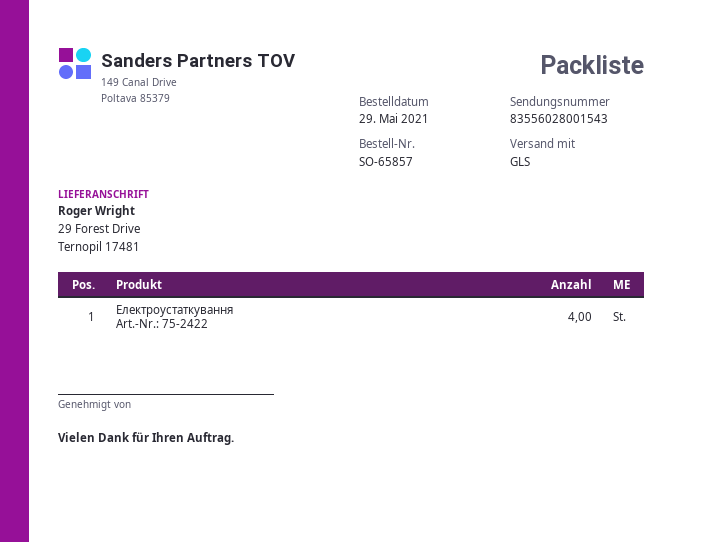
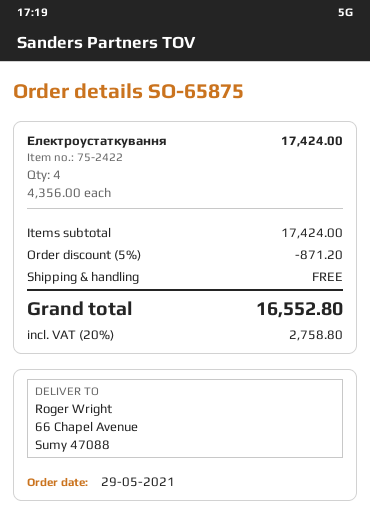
order number: SO-65857 -> SO-65875
ship to: 29 Forest Drive, Ternopil 17481 -> 66 Chapel Avenue, Sumy 47088

